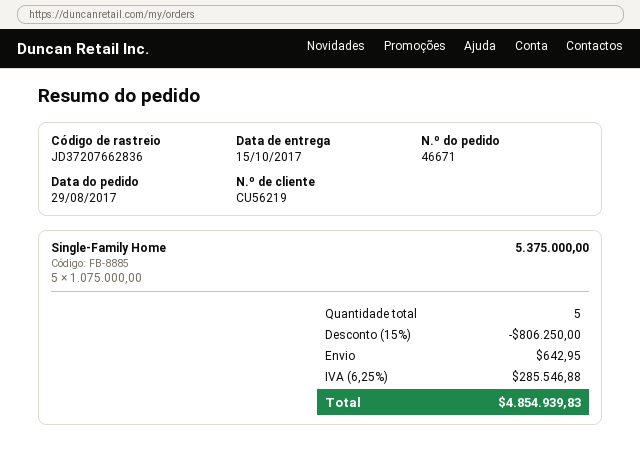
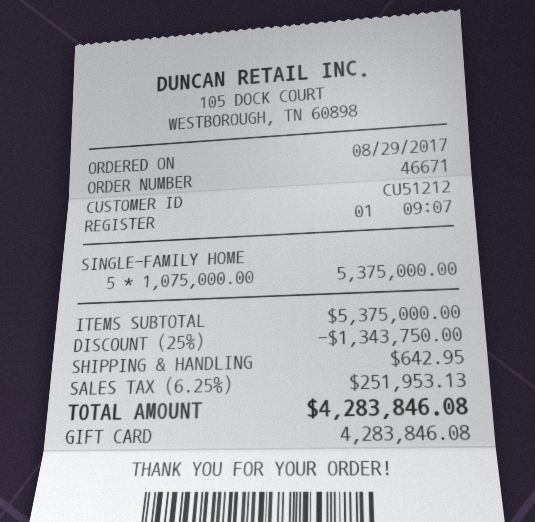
customer number: CU56219 -> CU51212
discount: 15% = 806250.00 -> 25% = 1343750.00
tax: 6.25% = 285546.88 -> 6.25% = 251953.13
total: 4854939.83 -> 4283846.08

